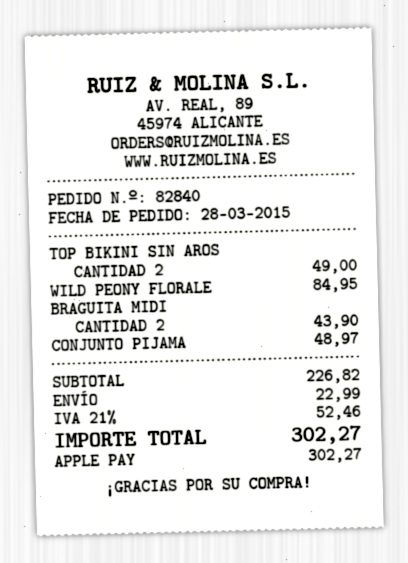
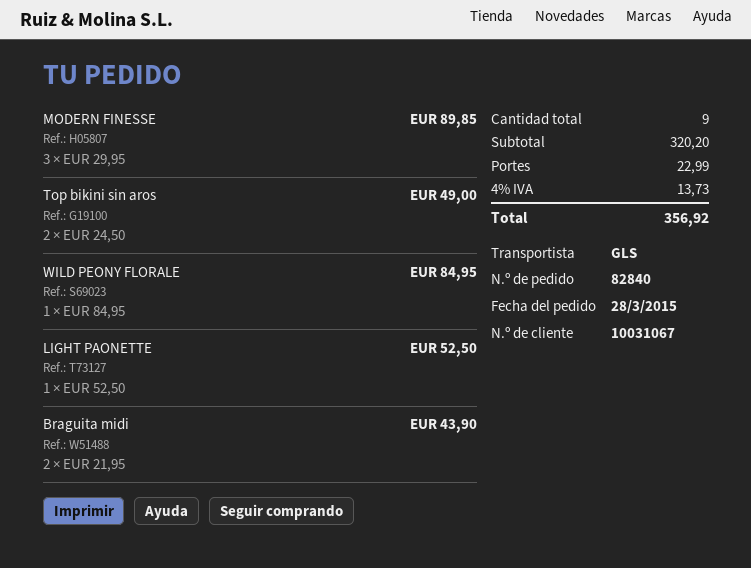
CONJUNTO PIJAMA: 1 for 48.97 -> none
MODERN FINESSE: none -> 3 for 89.85
LIGHT PAONETTE: none -> 1 for 52.50
subtotal: 226.82 -> 320.20
tax: 21% = 52.46 -> 4% = 13.73
total: 302.27 -> 356.92

